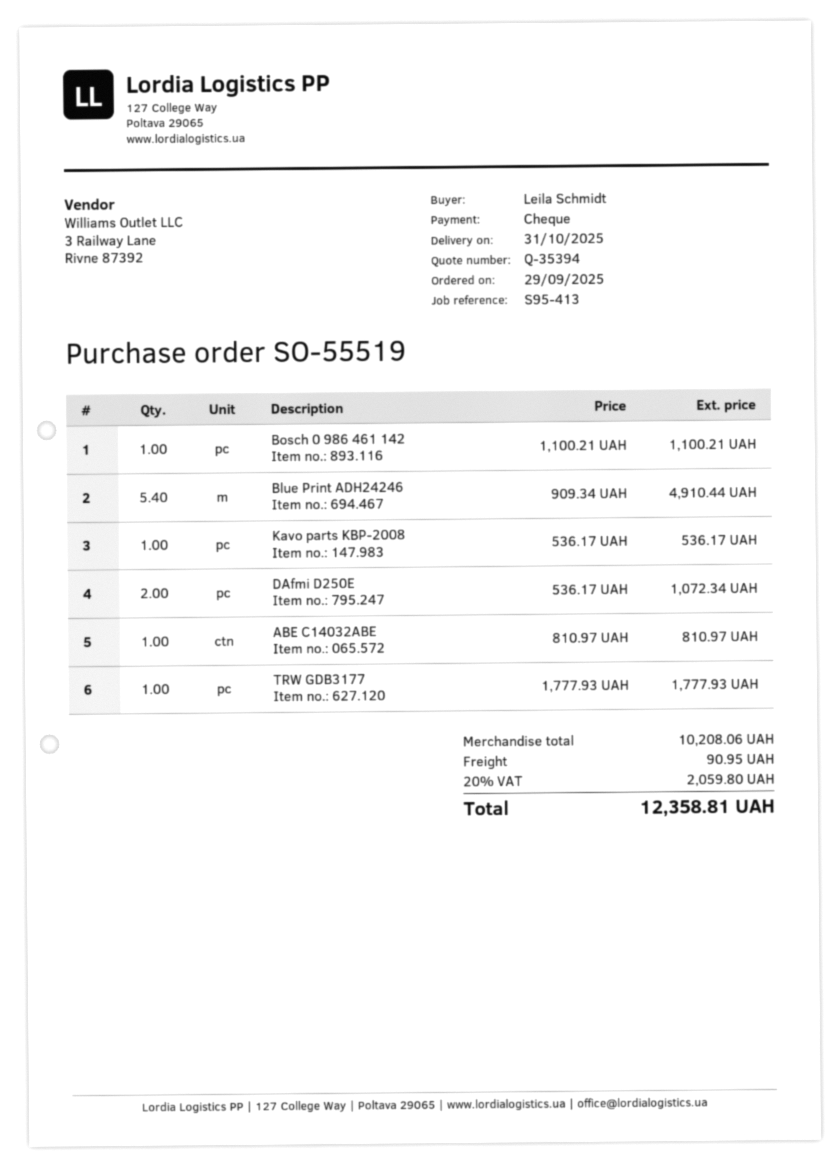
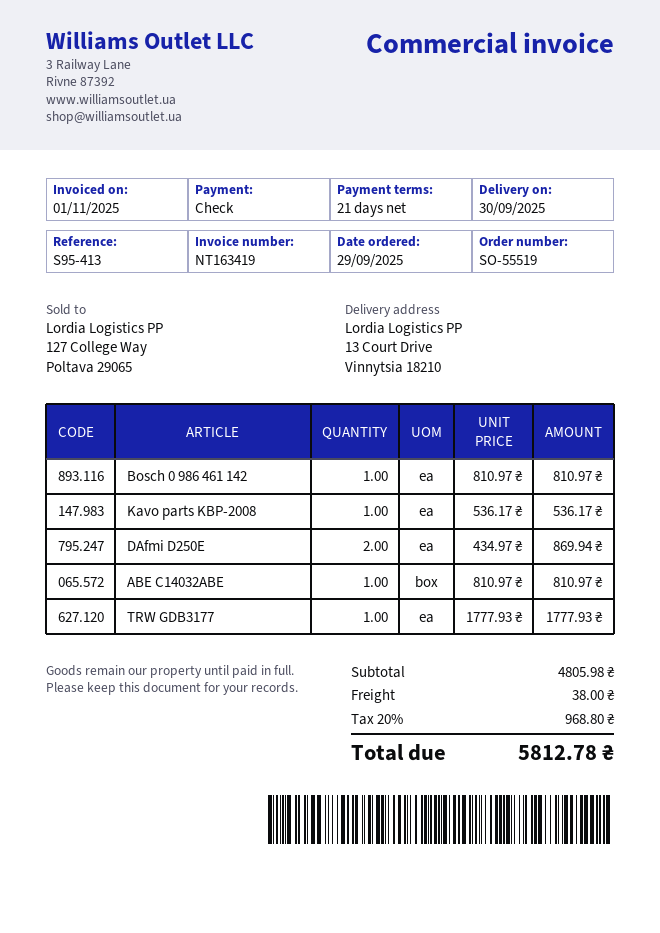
delivery date: 2025-10-31 -> 2025-09-30
Bosch 0 986 461 142: 1 x 1100.21 = 1100.21 -> 1 x 810.97 = 810.97
Blue Print ADH24246: 5.4 x 909.34 = 4910.44 -> none
DAfmi D250E: 2 x 536.17 = 1072.34 -> 2 x 434.97 = 869.94
subtotal: 10208.06 -> 4805.98
shipping: 90.95 -> 38.00
tax: 20% = 2059.80 -> 20% = 968.80
total: 12358.81 -> 5812.78

